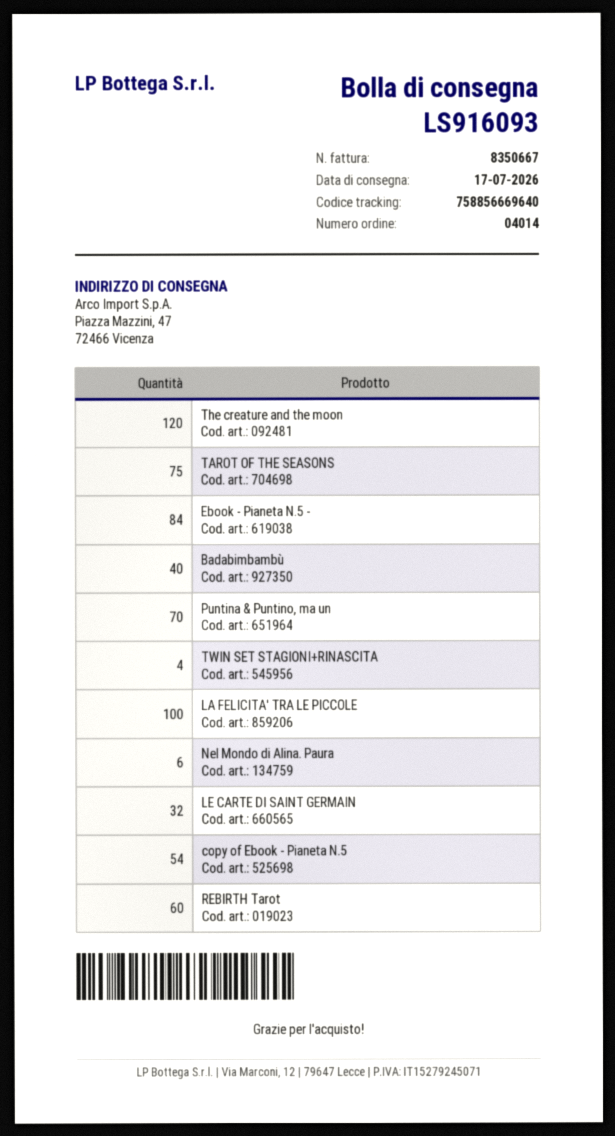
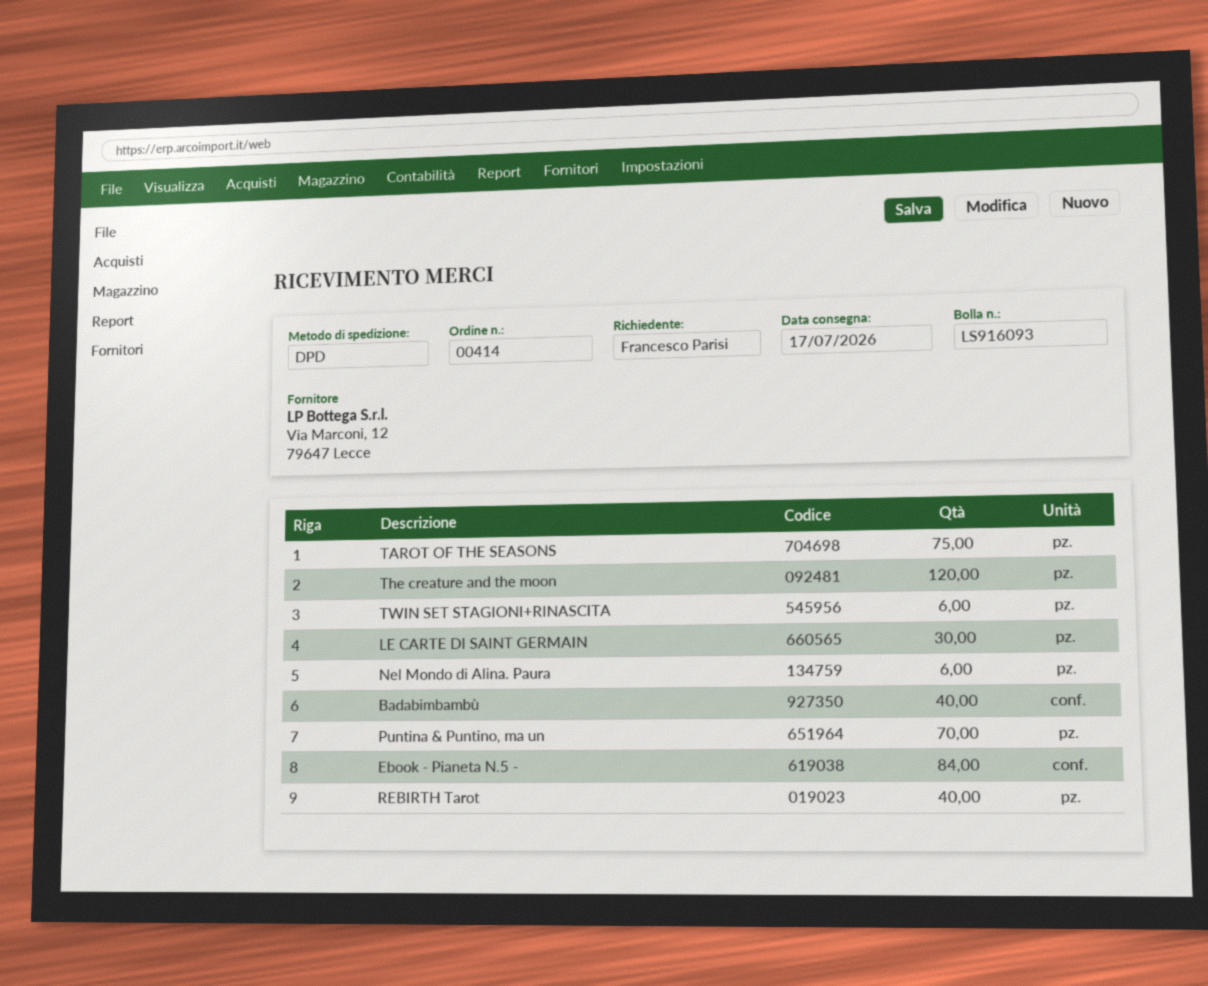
order number: 04014 -> 00414
TWIN SET STAGIONI+RINASCITA: 4 -> 6
LA FELICITA' TRA LE PICCOLE: 100 -> none
LE CARTE DI SAINT GERMAIN: 32 -> 30
copy of Ebook - Pianeta N.5: 54 -> none
REBIRTH Tarot: 60 -> 40

